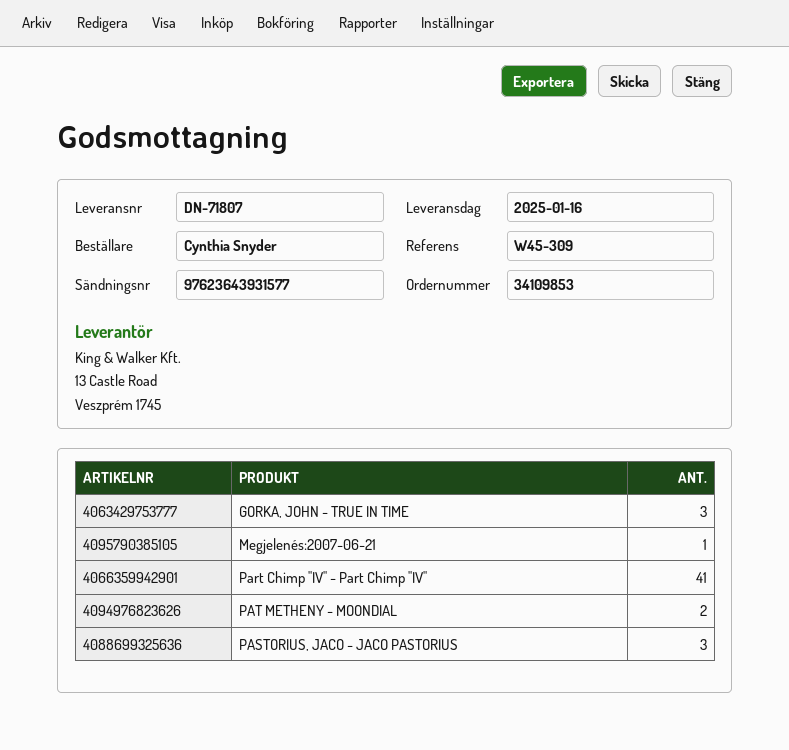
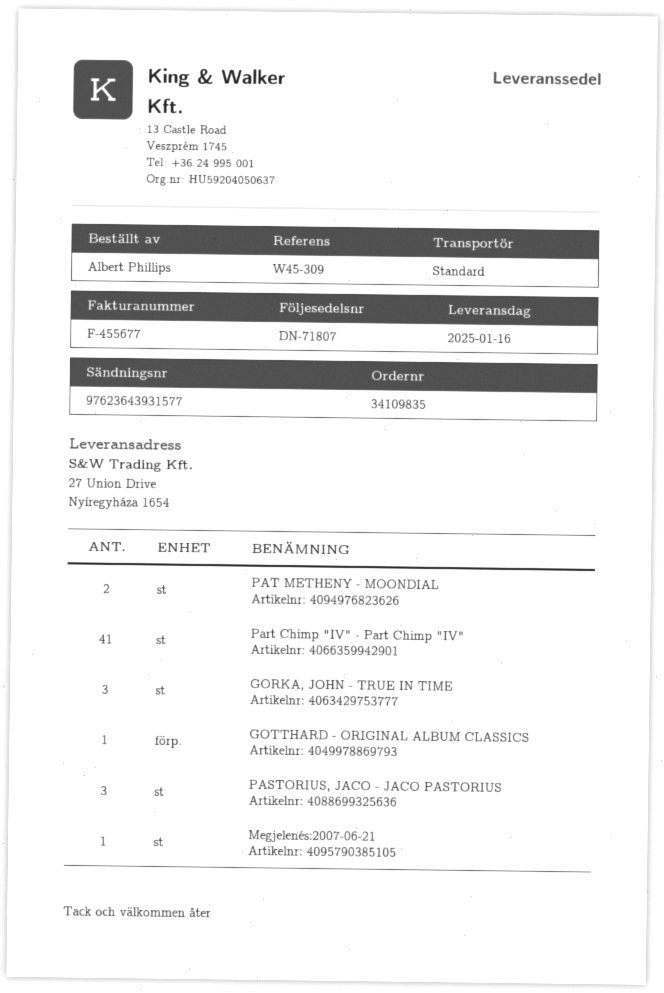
order number: 34109853 -> 34109835
ordered by: Cynthia Snyder -> Albert Phillips
GOTTHARD - ORIGINAL ALBUM CLASSICS: none -> 1

